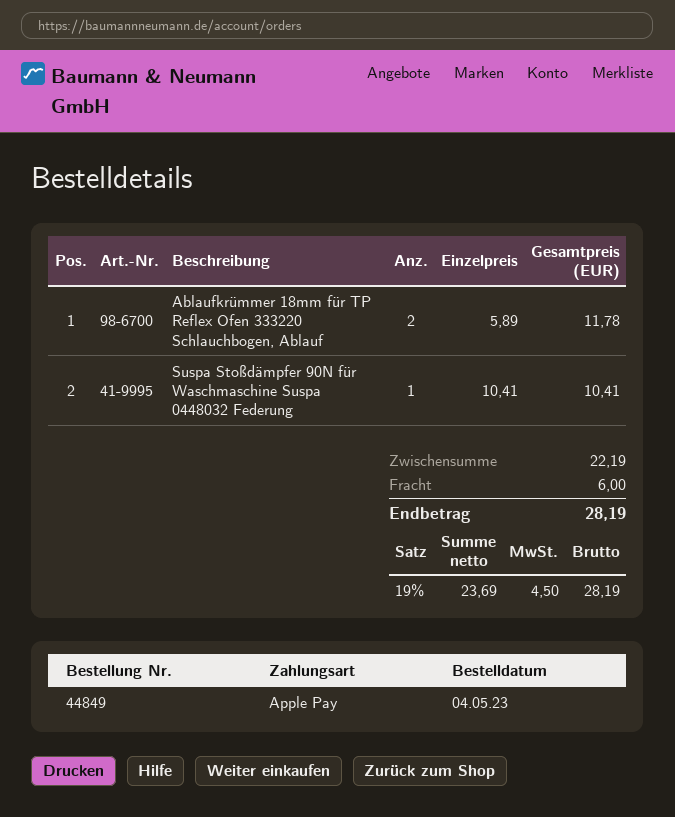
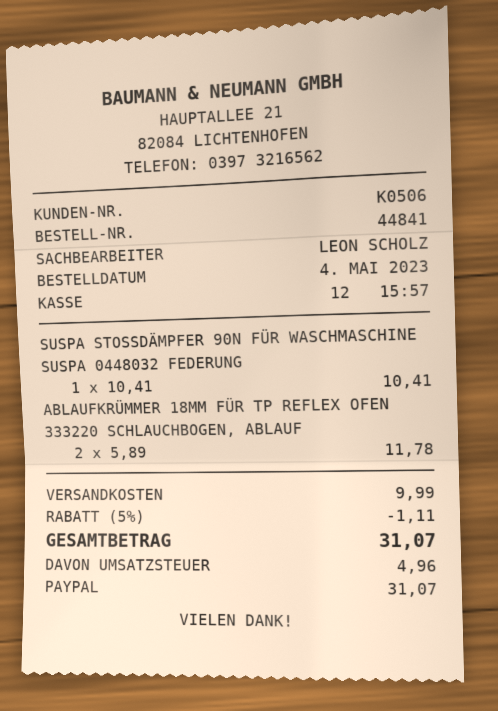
order number: 44849 -> 44841
payment method: Apple Pay -> PayPal
discount: none -> 5% = 1.11
shipping: 6.00 -> 9.99
tax: 4.50 -> 4.96
total: 28.19 -> 31.07

